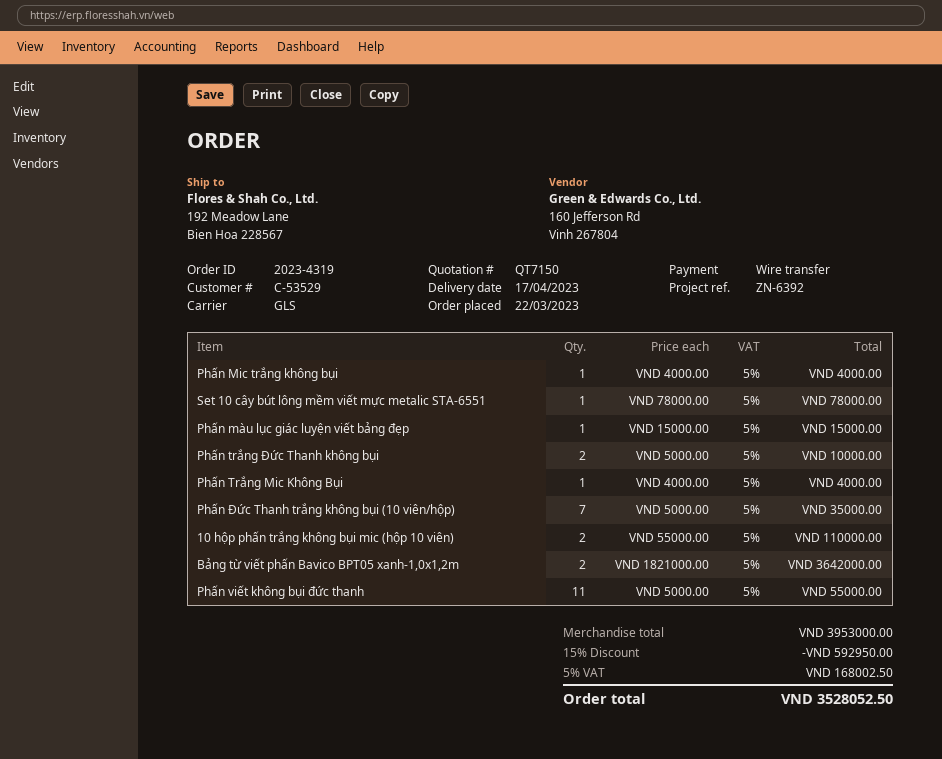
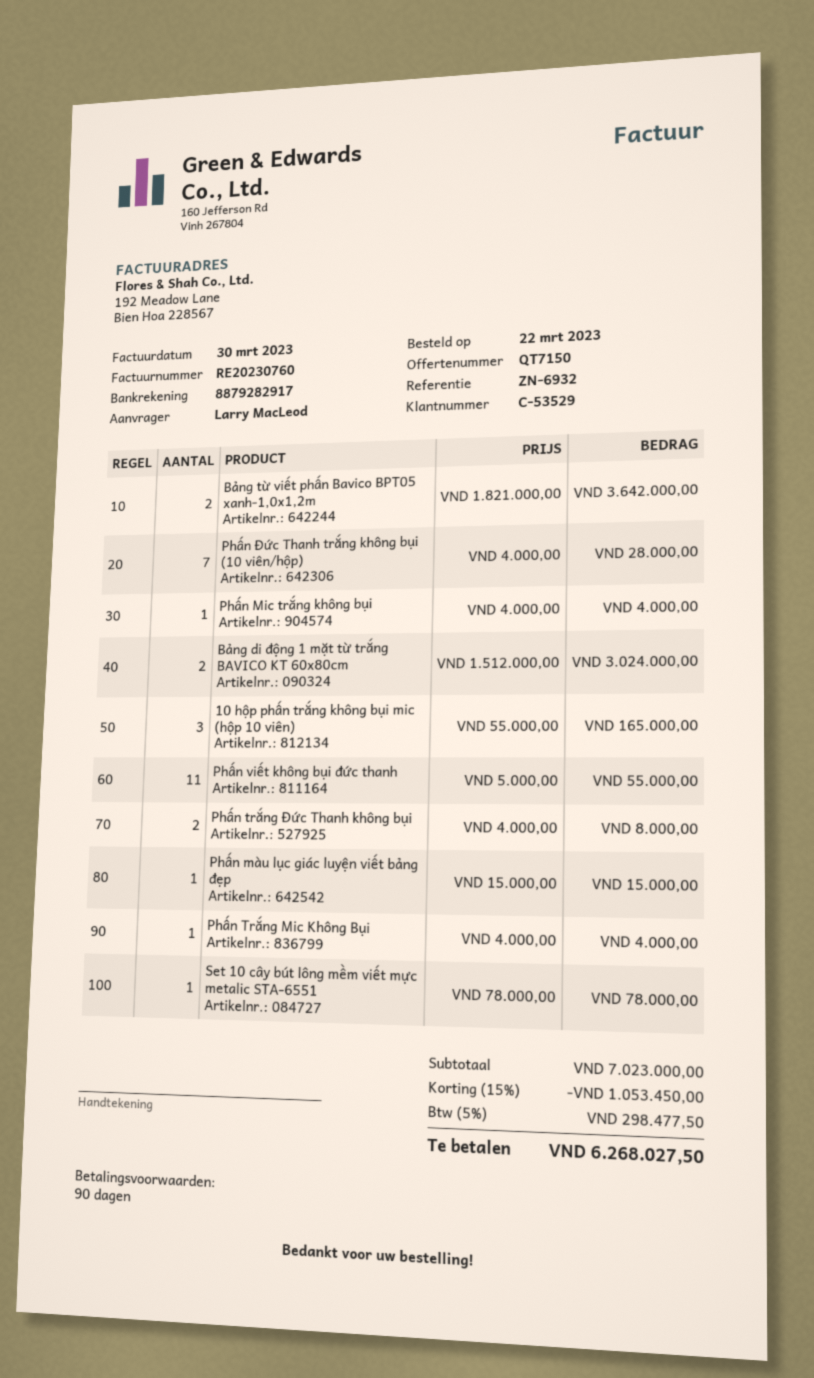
reference: ZN-6392 -> ZN-6932
Phấn trắng Đức Thanh không bụi: 2 x 5000.00 = 10000.00 -> 2 x 4000.00 = 8000.00
Phấn Đức Thanh trắng không bụi (10 viên/hộp): 7 x 5000.00 = 35000.00 -> 7 x 4000.00 = 28000.00
10 hộp phấn trắng không bụi mic (hộp 10 viên): 2 x 55000.00 = 110000.00 -> 3 x 55000.00 = 165000.00
Bảng di động 1 mặt từ trắng BAVICO KT 60x80cm: none -> 2 x 1512000.00 = 3024000.00
subtotal: 3953000.00 -> 7023000.00
discount: 15% = 592950.00 -> 15% = 1053450.00
tax: 5% = 168002.50 -> 5% = 298477.50
total: 3528052.50 -> 6268027.50

